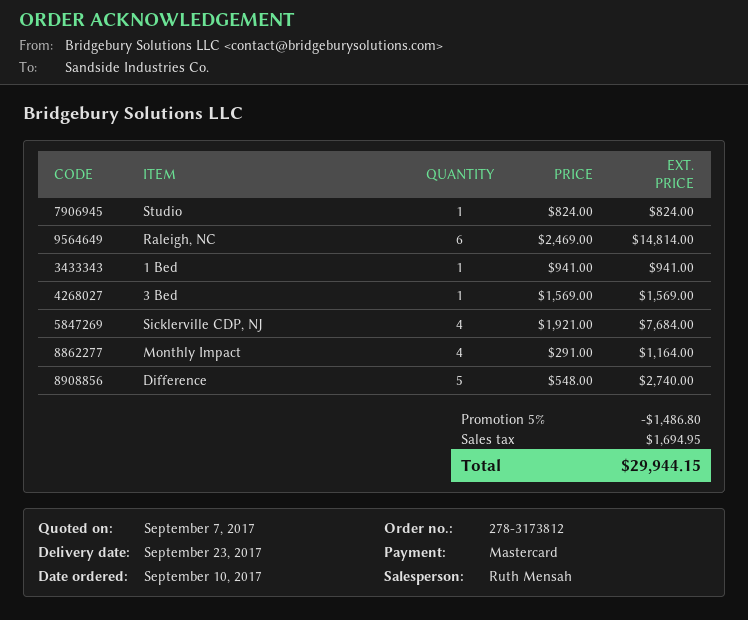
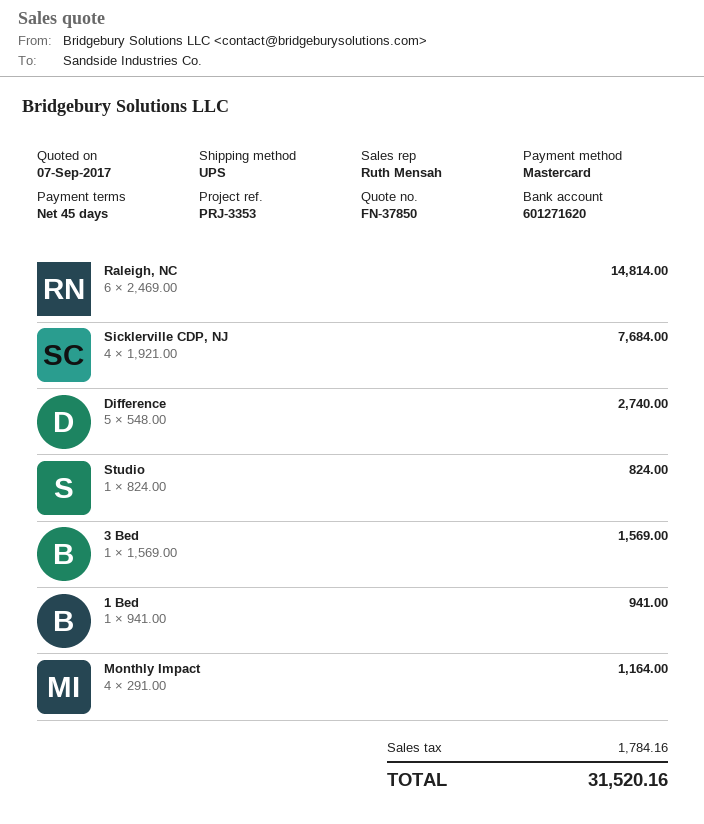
discount: 5% = 1486.80 -> none
tax: 1694.95 -> 1784.16
total: 29944.15 -> 31520.16

